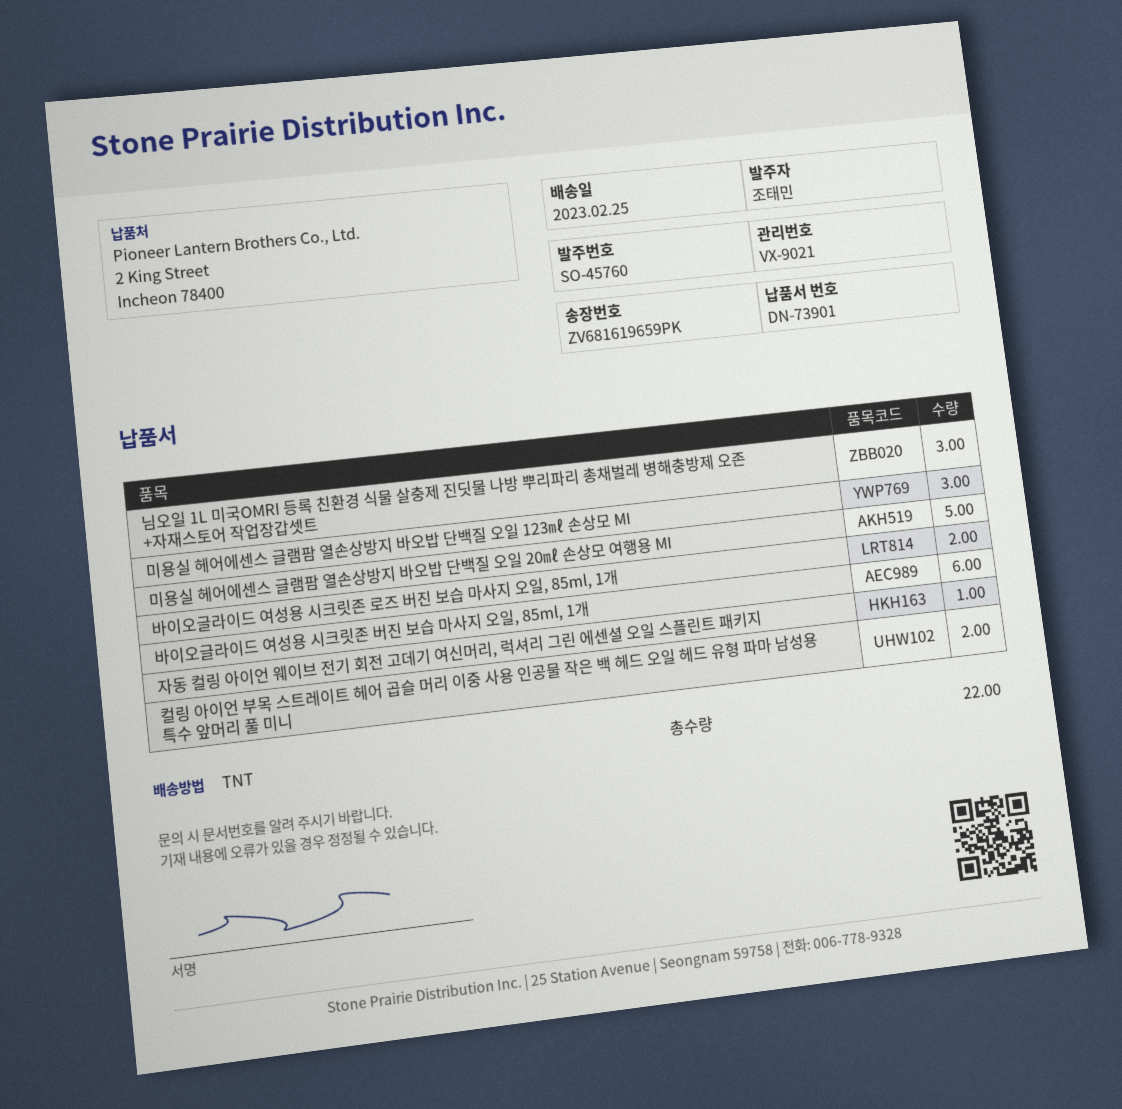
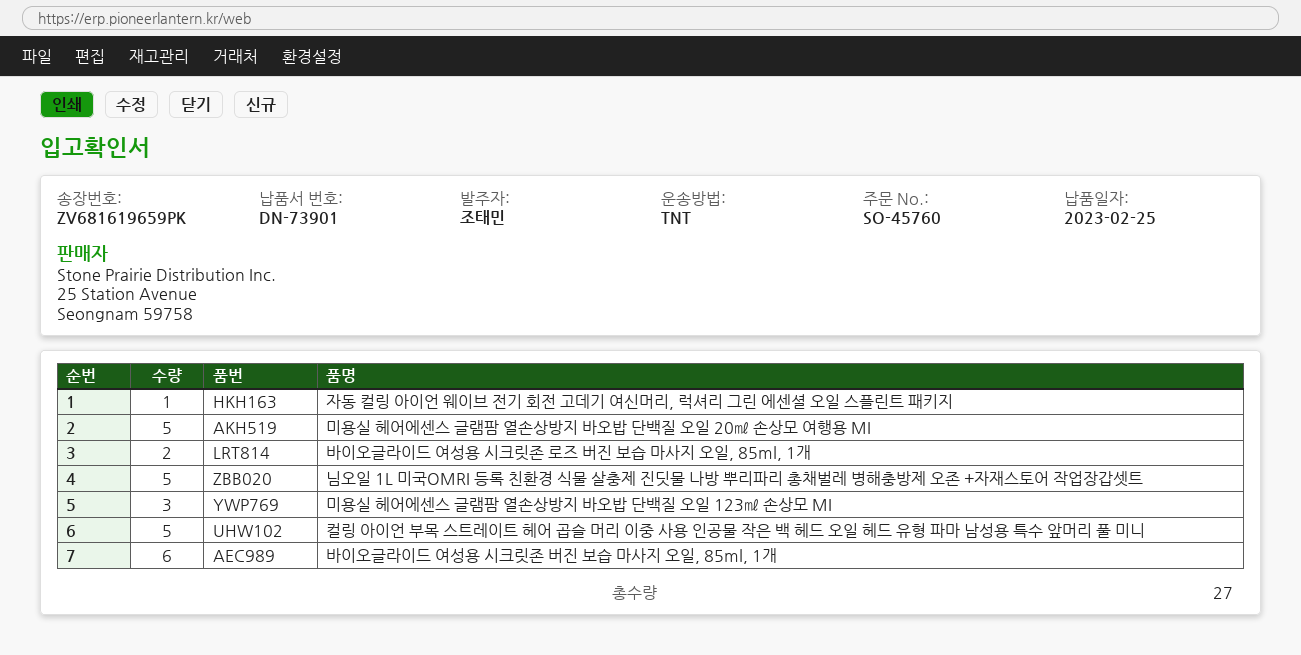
님오일 1L 미국OMRI 등록 친환경 식물 살충제 진딧물 나방 뿌리파리 총채벌레 병해충방제 오존 +자재스토어 작업장갑셋트: 3 -> 5
컬링 아이언 부목 스트레이트 헤어 곱슬 머리 이중 사용 인공물 작은 백 헤드 오일 헤드 유형 파마 남성용 특수 앞머리 풀 미니: 2 -> 5
total quantity: 22 -> 27

